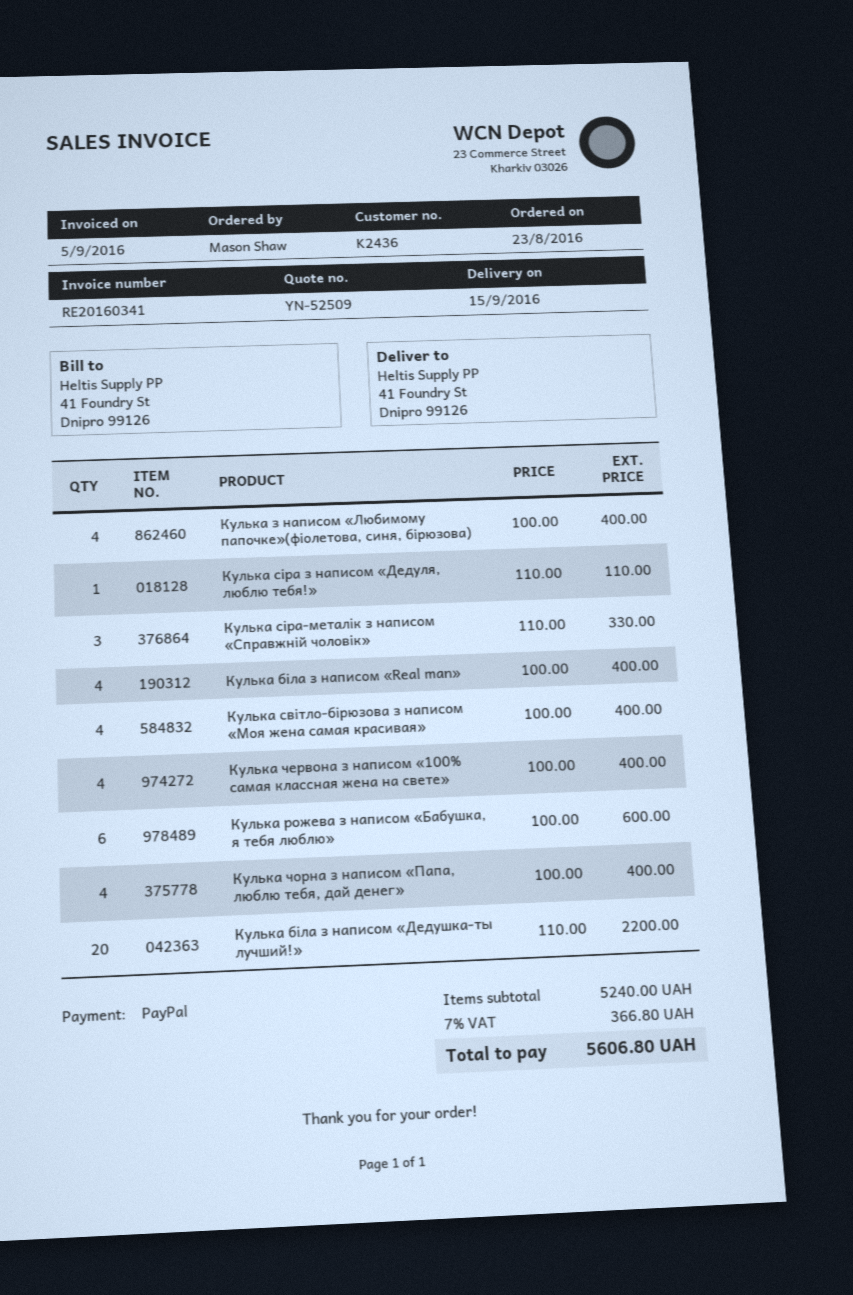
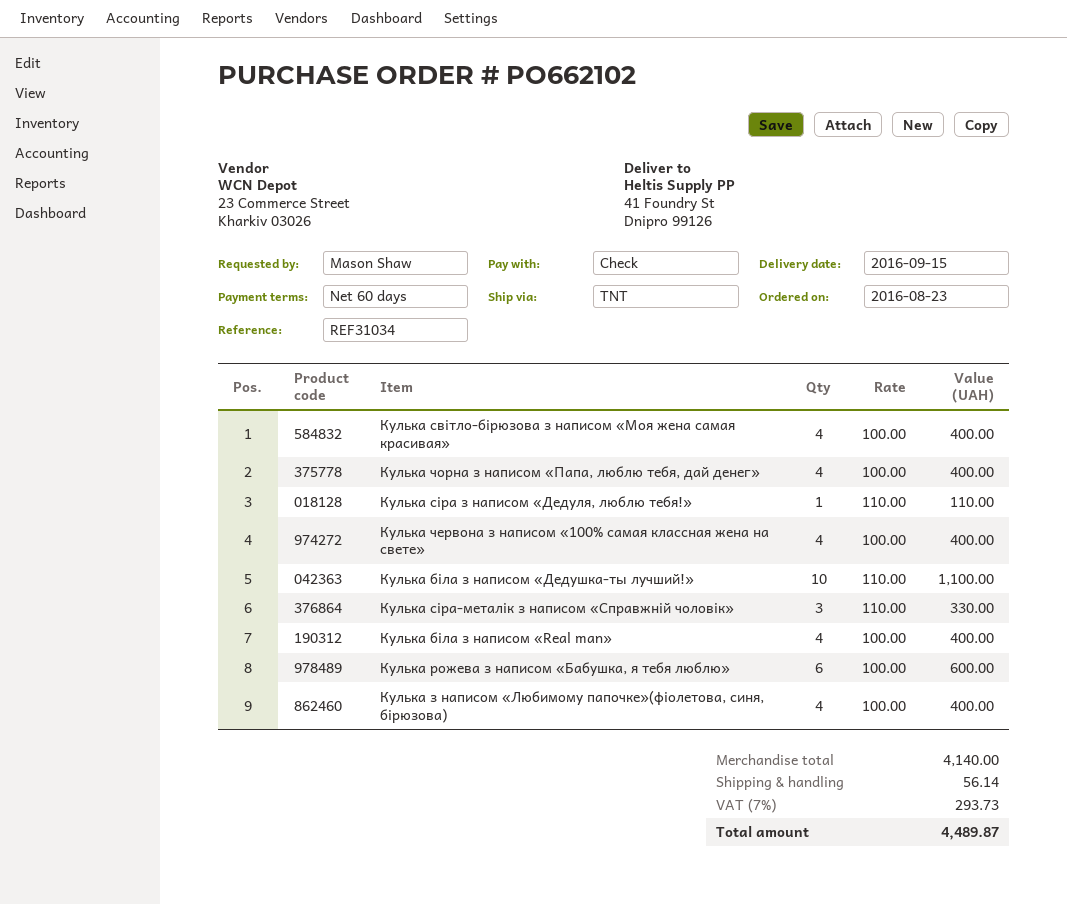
payment method: PayPal -> cheque
Кулька біла з написом «Дедушка-ты лучший!»: 20 x 110.00 = 2200.00 -> 10 x 110.00 = 1100.00
subtotal: 5240.00 -> 4140.00
shipping: none -> 56.14
tax: 7% = 366.80 -> 7% = 293.73
total: 5606.80 -> 4489.87

